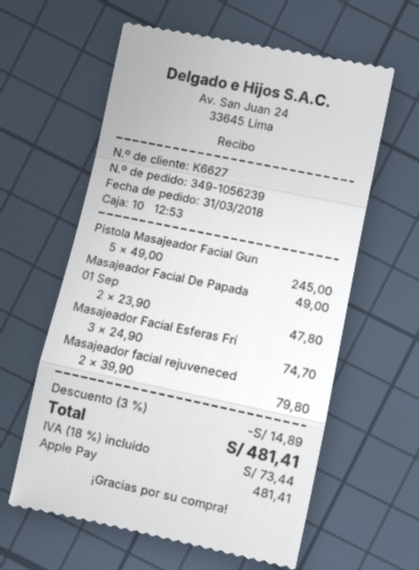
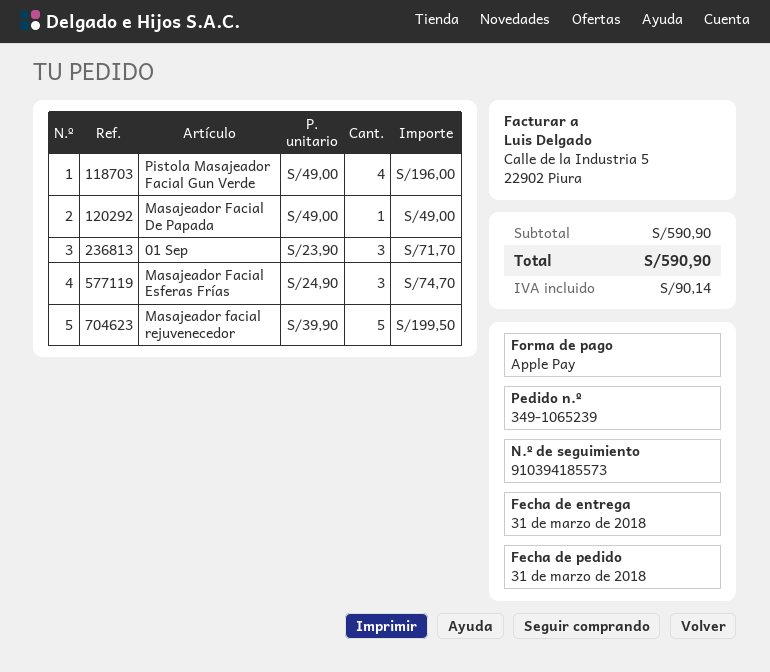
order number: 349-1056239 -> 349-1065239
Pistola Masajeador Facial Gun: 5 x 49.00 = 245.00 -> 4 x 49.00 = 196.00
01 Sep: 2 x 23.90 = 47.80 -> 3 x 23.90 = 71.70
Masajeador facial rejuveneced: 2 x 39.90 = 79.80 -> 5 x 39.90 = 199.50
discount: 3% = 14.89 -> none
tax: 73.44 -> 90.14
total: 481.41 -> 590.90

